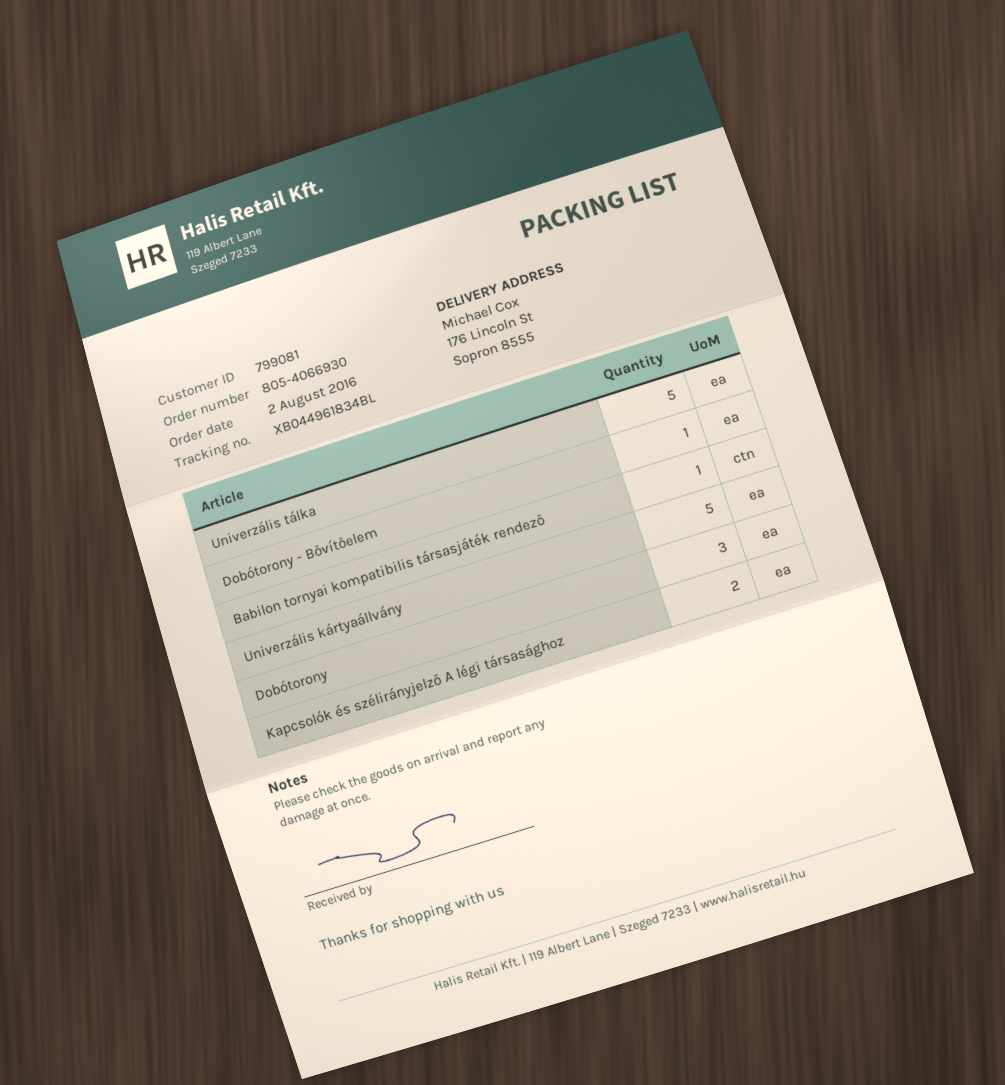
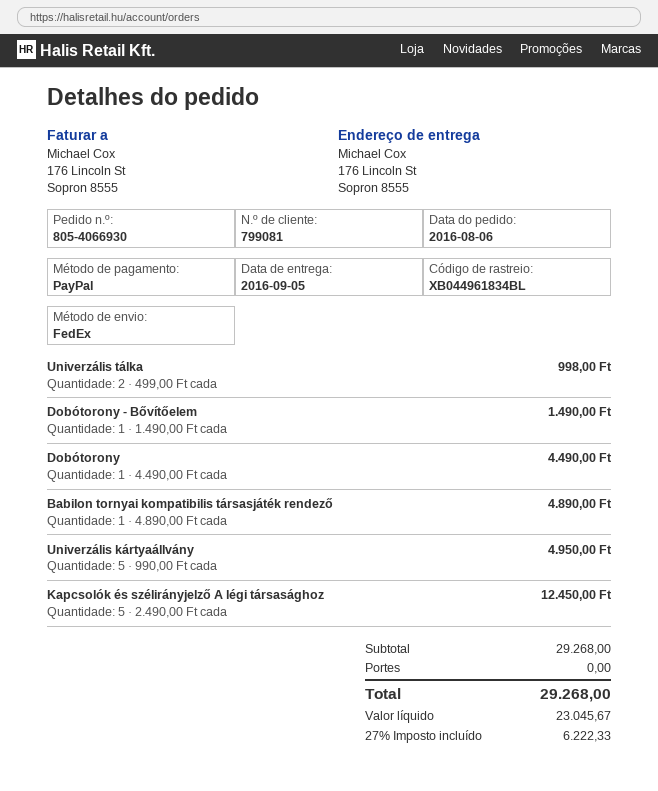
order date: 2016-08-02 -> 2016-08-06
Univerzális tálka: 5 -> 2
Dobótorony: 3 -> 1
Kapcsolók és szélirányjelző A légi társasághoz: 2 -> 5

